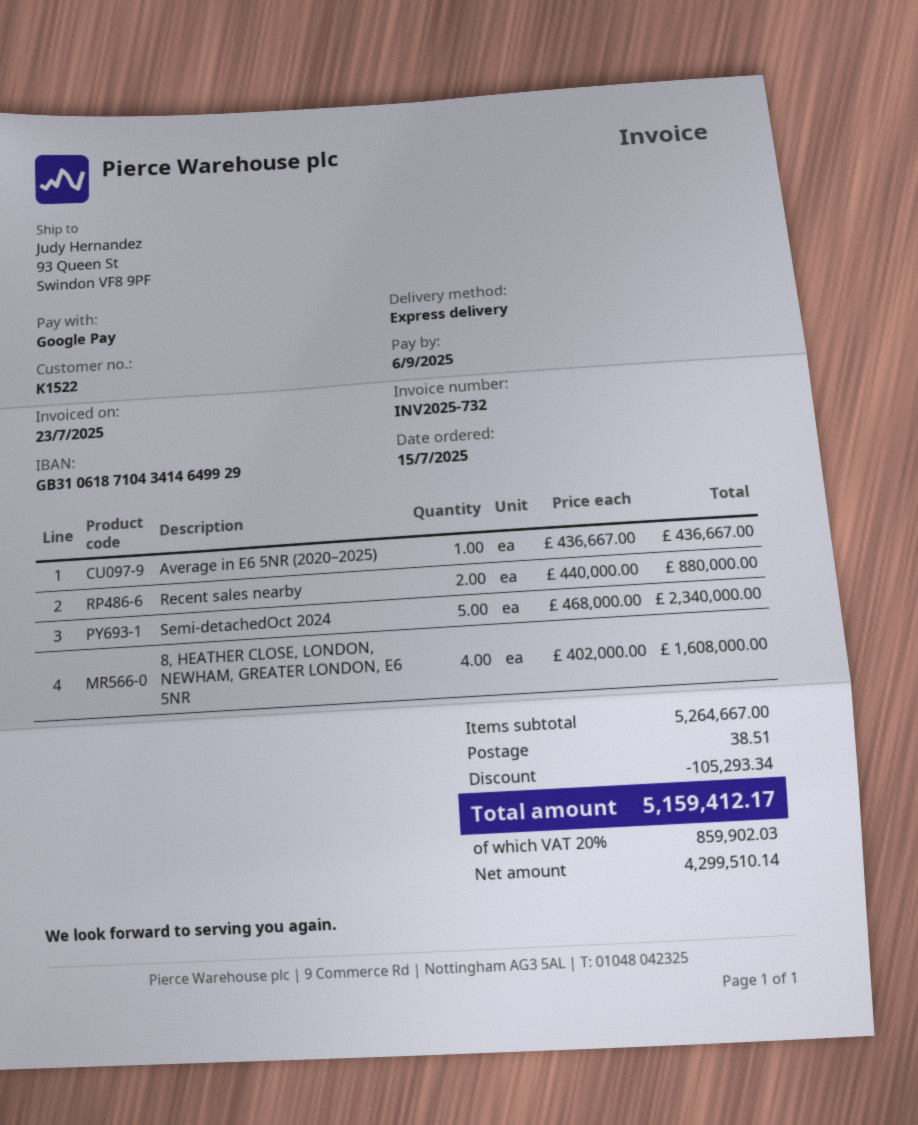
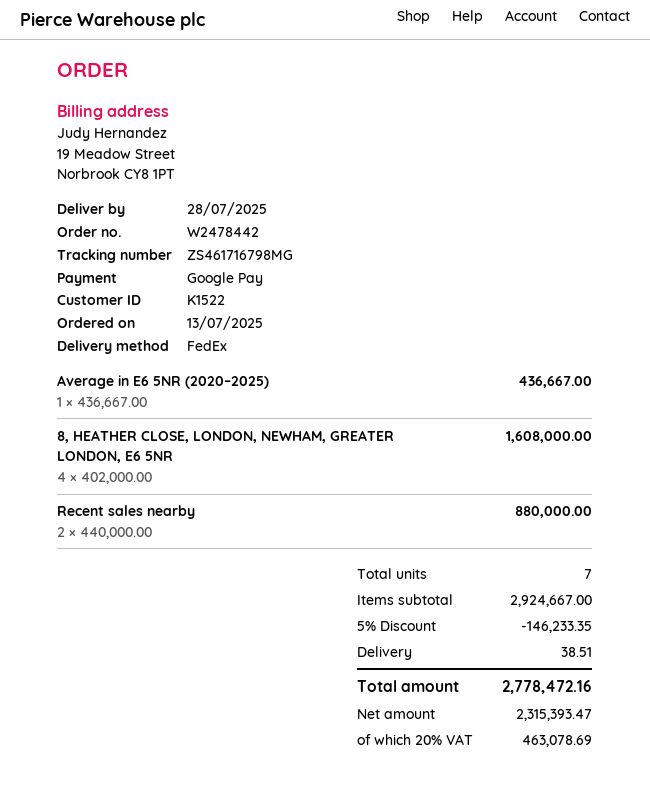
order date: 2025-07-15 -> 2025-07-13
shipping method: express -> FedEx
Semi-detachedOct 2024: 5 x 468000.00 = 2340000.00 -> none
subtotal: 5264667.00 -> 2924667.00
discount: 105293.34 -> 146233.35
net: 4299510.14 -> 2315393.47
tax: 20% = 859902.03 -> 20% = 463078.69
total: 5159412.17 -> 2778472.16

